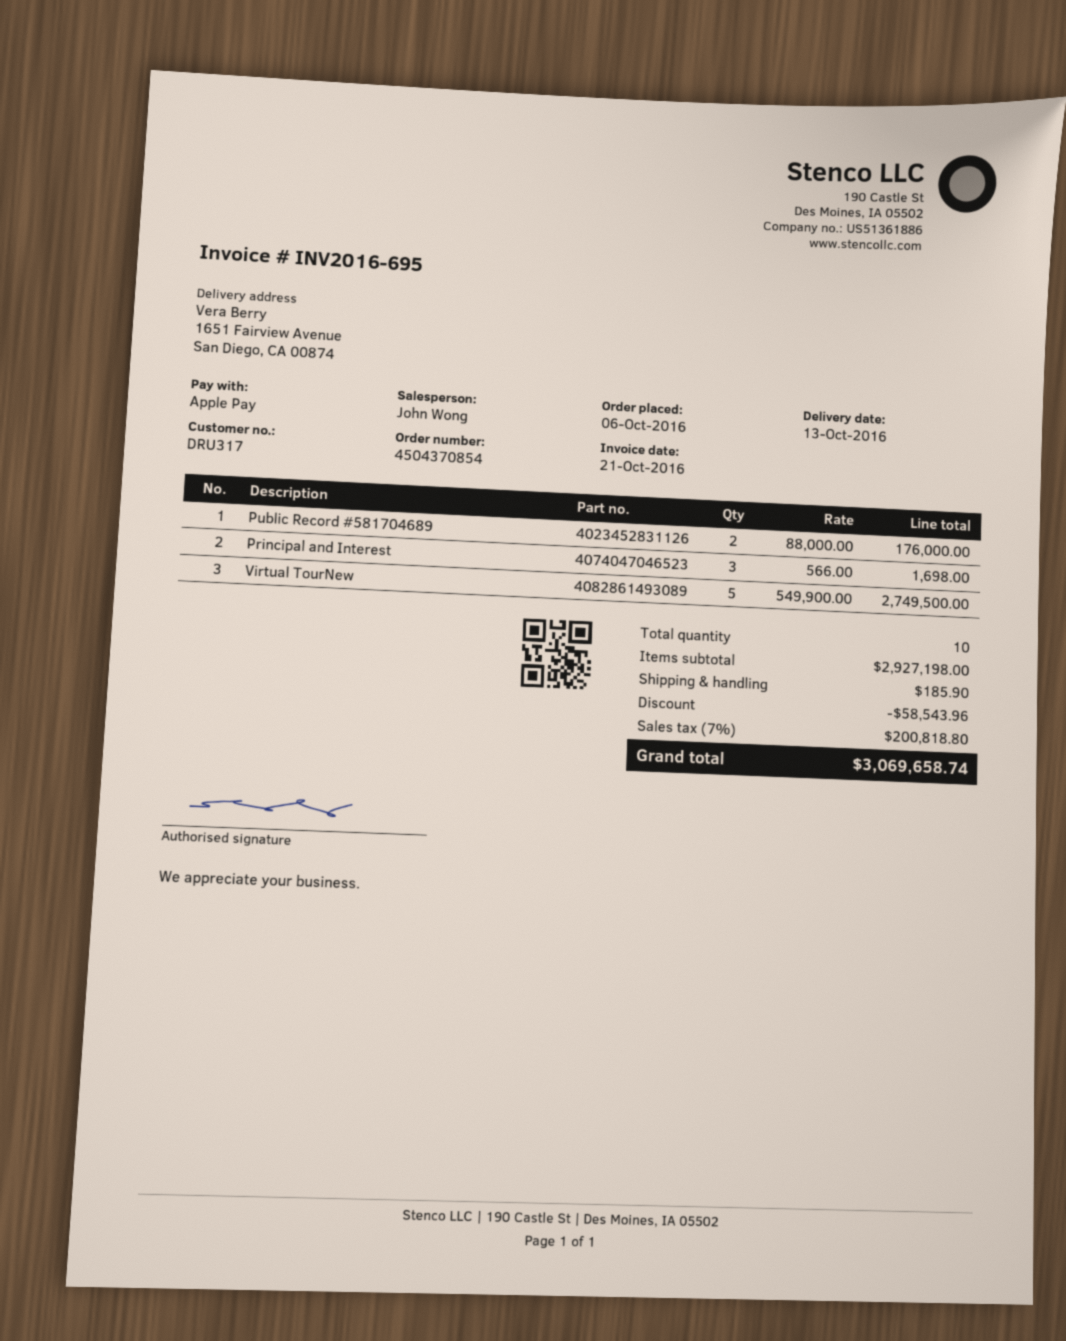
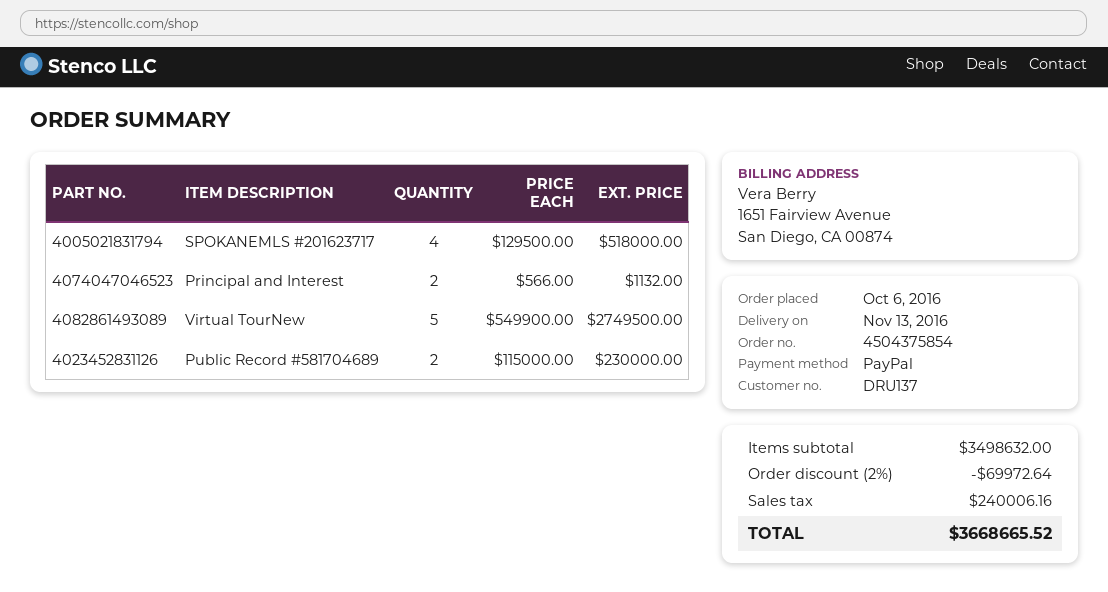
order number: 4504370854 -> 4504375854
delivery date: 2016-10-13 -> 2016-11-13
customer number: DRU317 -> DRU137
payment method: Apple Pay -> PayPal
Public Record #581704689: 2 x 88000.00 = 176000.00 -> 2 x 115000.00 = 230000.00
Principal and Interest: 3 x 566.00 = 1698.00 -> 2 x 566.00 = 1132.00
SPOKANEMLS #201623717: none -> 4 x 129500.00 = 518000.00
subtotal: 2927198.00 -> 3498632.00
discount: 58543.96 -> 69972.64
shipping: 185.90 -> none
tax: 200818.80 -> 240006.16
total: 3069658.74 -> 3668665.52

